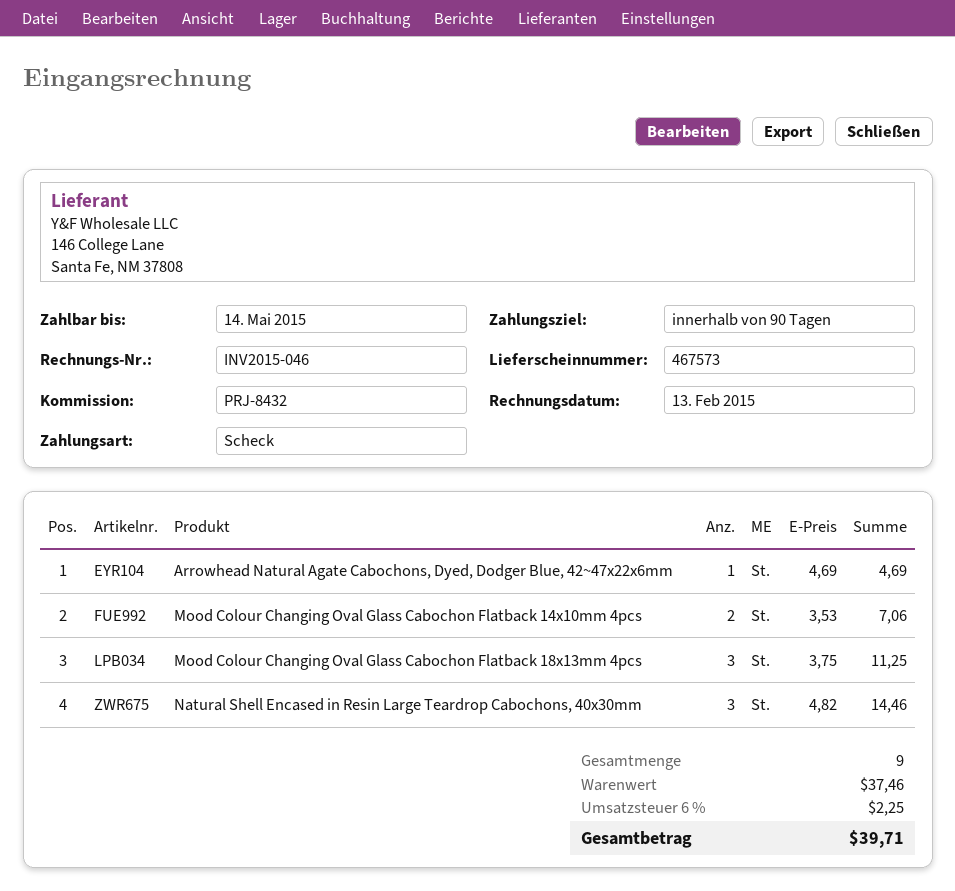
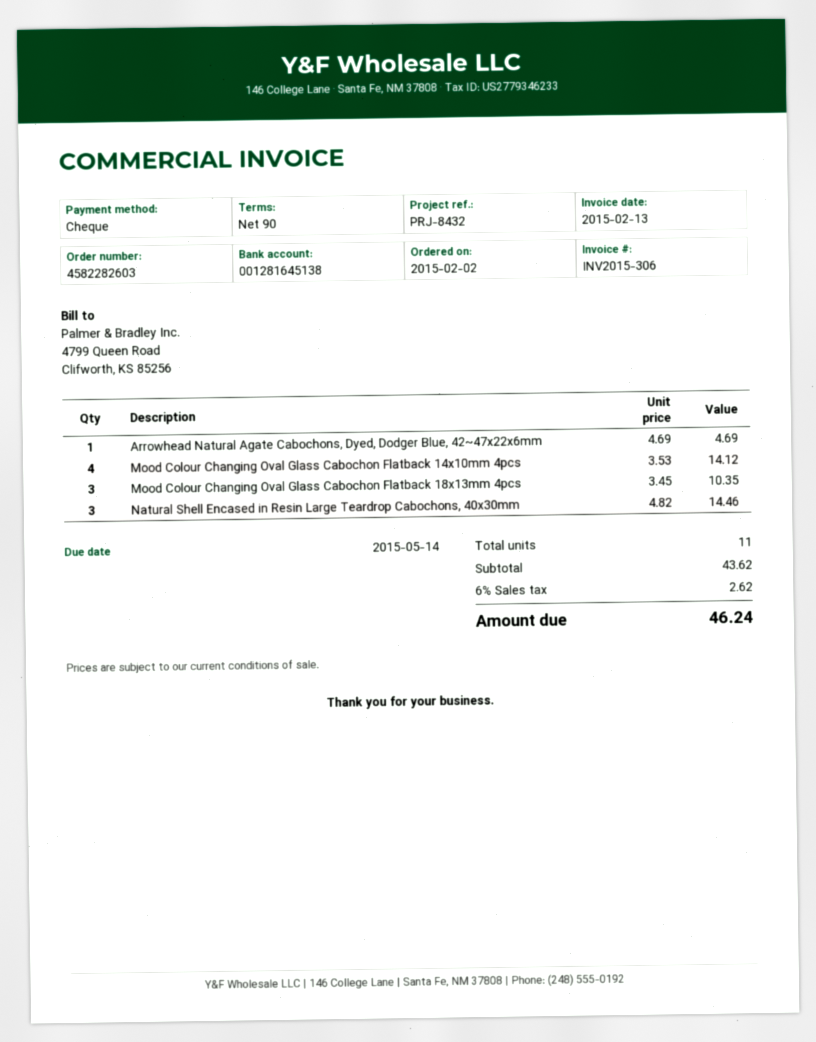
invoice number: INV2015-046 -> INV2015-306
Mood Colour Changing Oval Glass Cabochon Flatback 14x10mm 4pcs: 2 x 3.53 = 7.06 -> 4 x 3.53 = 14.12
Mood Colour Changing Oval Glass Cabochon Flatback 18x13mm 4pcs: 3 x 3.75 = 11.25 -> 3 x 3.45 = 10.35
total quantity: 9 -> 11
subtotal: 37.46 -> 43.62
tax: 6% = 2.25 -> 6% = 2.62
total: 39.71 -> 46.24

